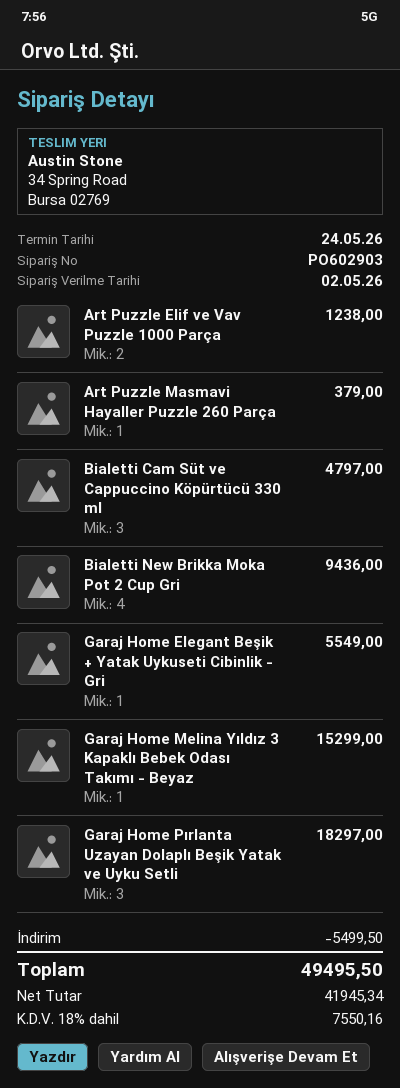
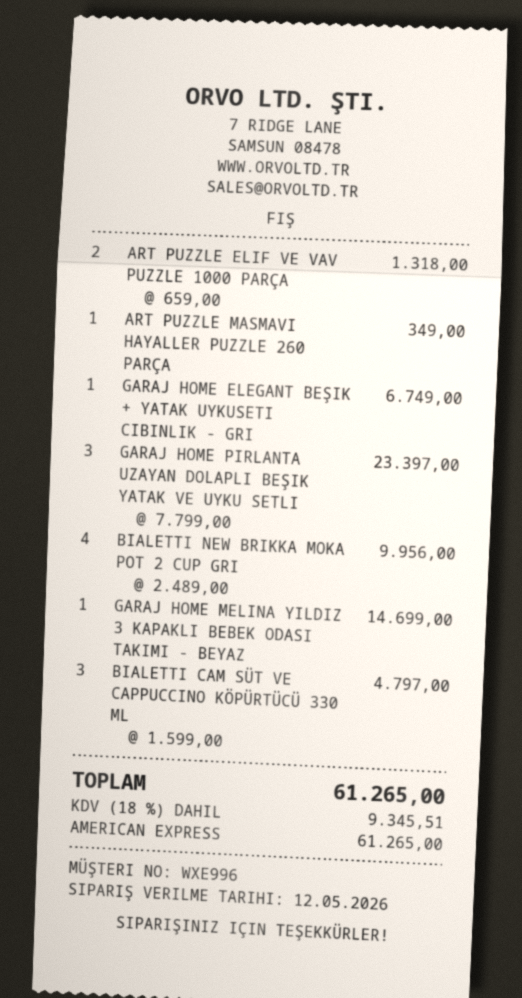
order date: 2026-05-02 -> 2026-05-12
Art Puzzle Elif ve Vav Puzzle 1000 Parça: 2 for 1238.00 -> 2 for 1318.00
Art Puzzle Masmavi Hayaller Puzzle 260 Parça: 1 for 379.00 -> 1 for 349.00
Bialetti New Brikka Moka Pot 2 Cup Gri: 4 for 9436.00 -> 4 for 9956.00
Garaj Home Elegant Beşik + Yatak Uykuseti Cibinlik - Gri: 1 for 5549.00 -> 1 for 6749.00
Garaj Home Melina Yıldız 3 Kapaklı Bebek Odası Takımı - Beyaz: 1 for 15299.00 -> 1 for 14699.00
Garaj Home Pırlanta Uzayan Dolaplı Beşik Yatak ve Uyku Setli: 3 for 18297.00 -> 3 for 23397.00
discount: 5499.50 -> none
tax: 18% = 7550.16 -> 18% = 9345.51
total: 49495.50 -> 61265.00

